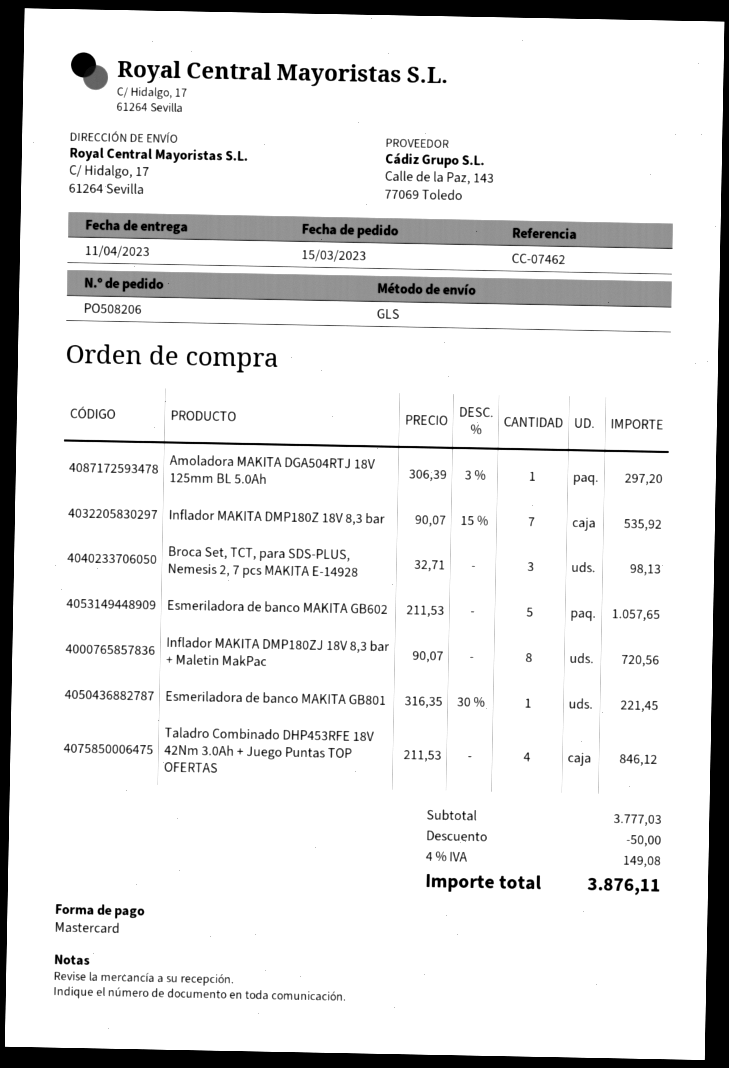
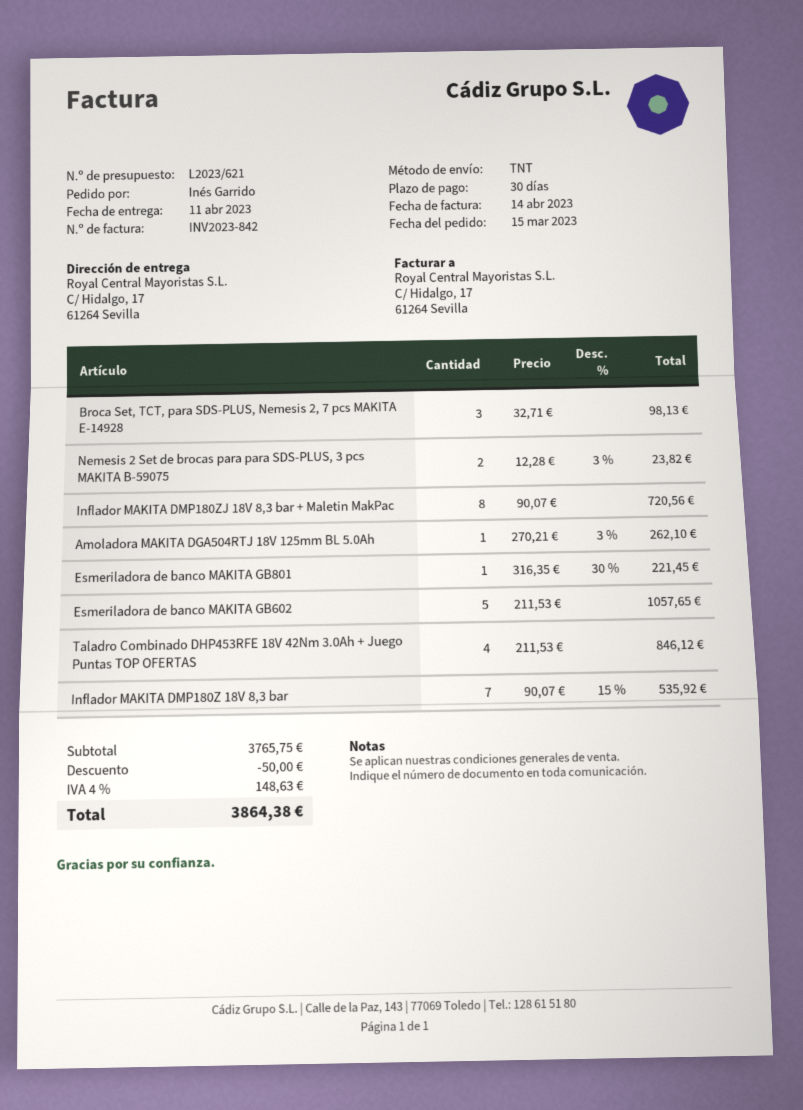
shipping method: GLS -> TNT
Amoladora MAKITA DGA504RTJ 18V 125mm BL 5.0Ah: 1 x 306.39 - 3% = 297.20 -> 1 x 270.21 - 3% = 262.10
Nemesis 2 Set de brocas para para SDS-PLUS, 3 pcs MAKITA B-59075: none -> 2 x 12.28 - 3% = 23.82
subtotal: 3777.03 -> 3765.75
tax: 4% = 149.08 -> 4% = 148.63
total: 3876.11 -> 3864.38

